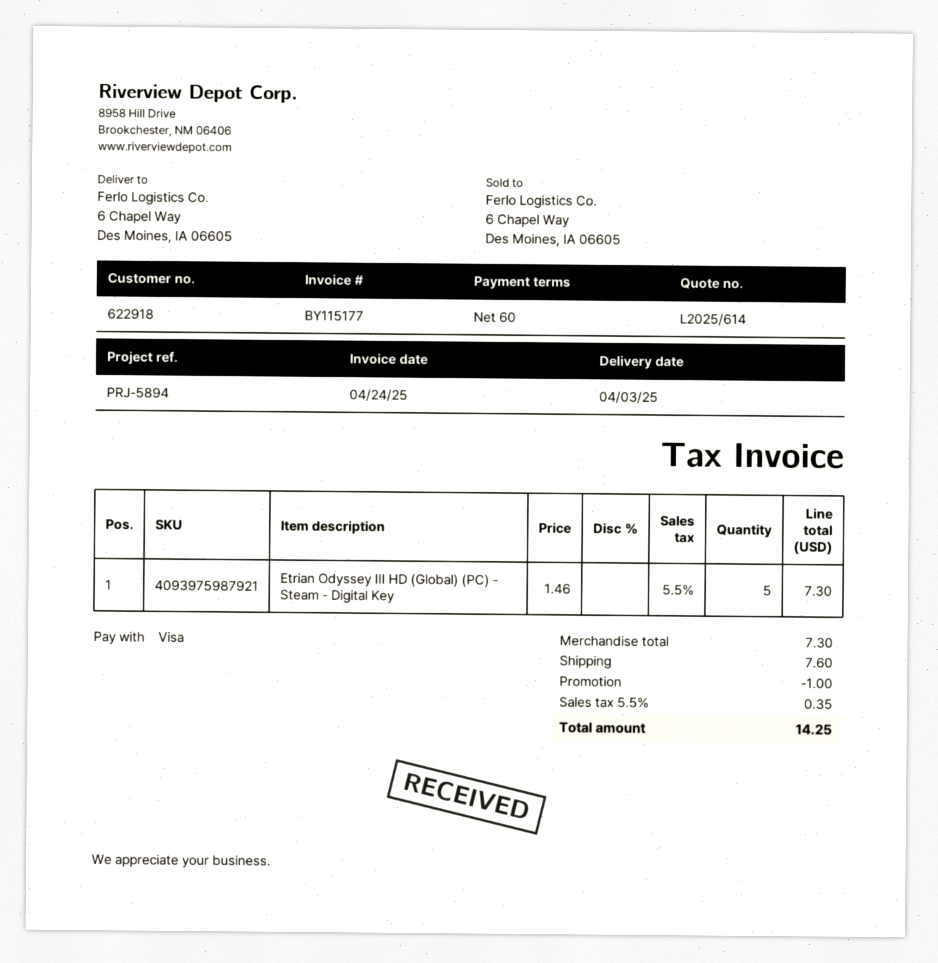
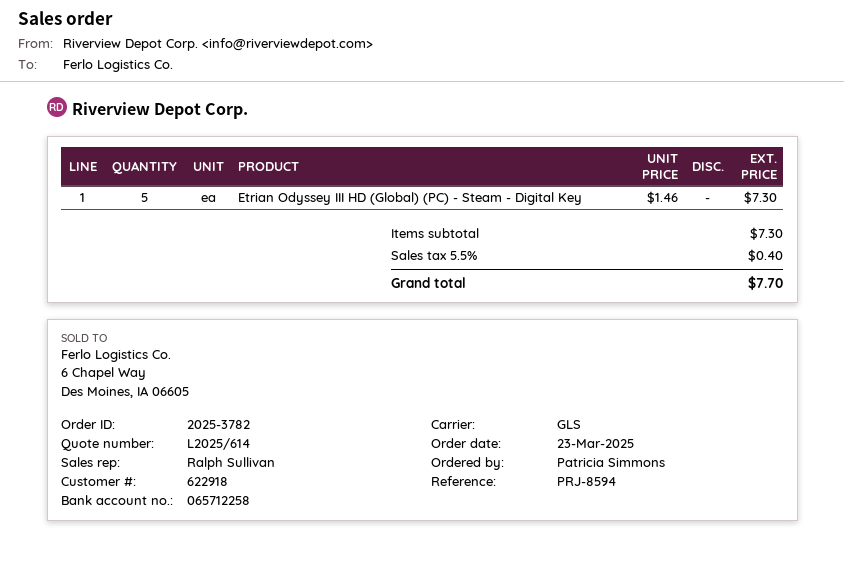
reference: PRJ-5894 -> PRJ-8594
discount: 1.00 -> none
shipping: 7.60 -> none
tax: 5.5% = 0.35 -> 5.5% = 0.40
total: 14.25 -> 7.70

